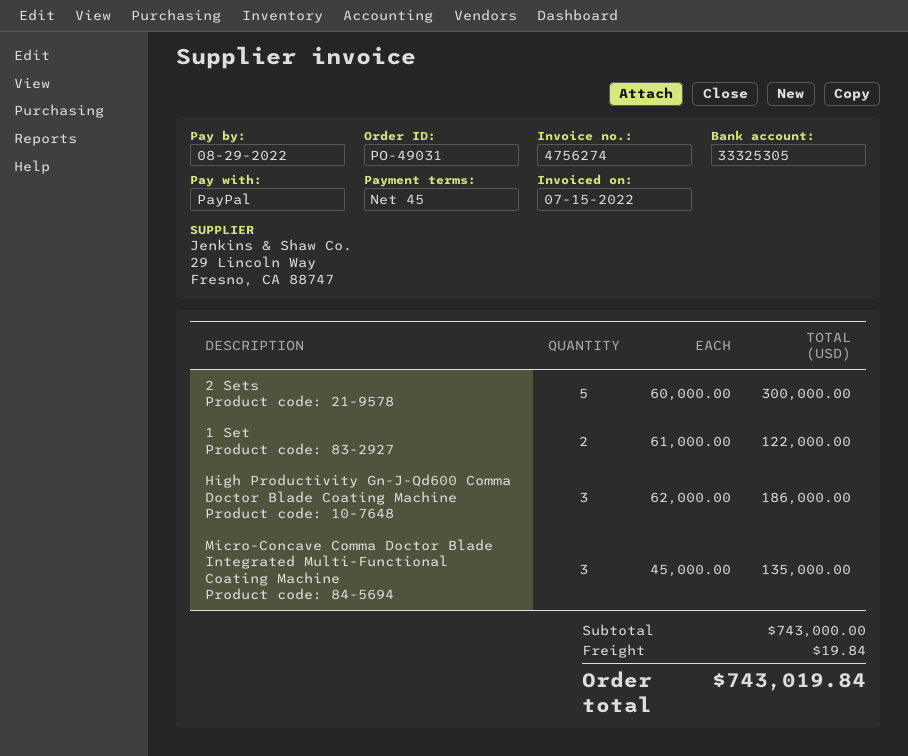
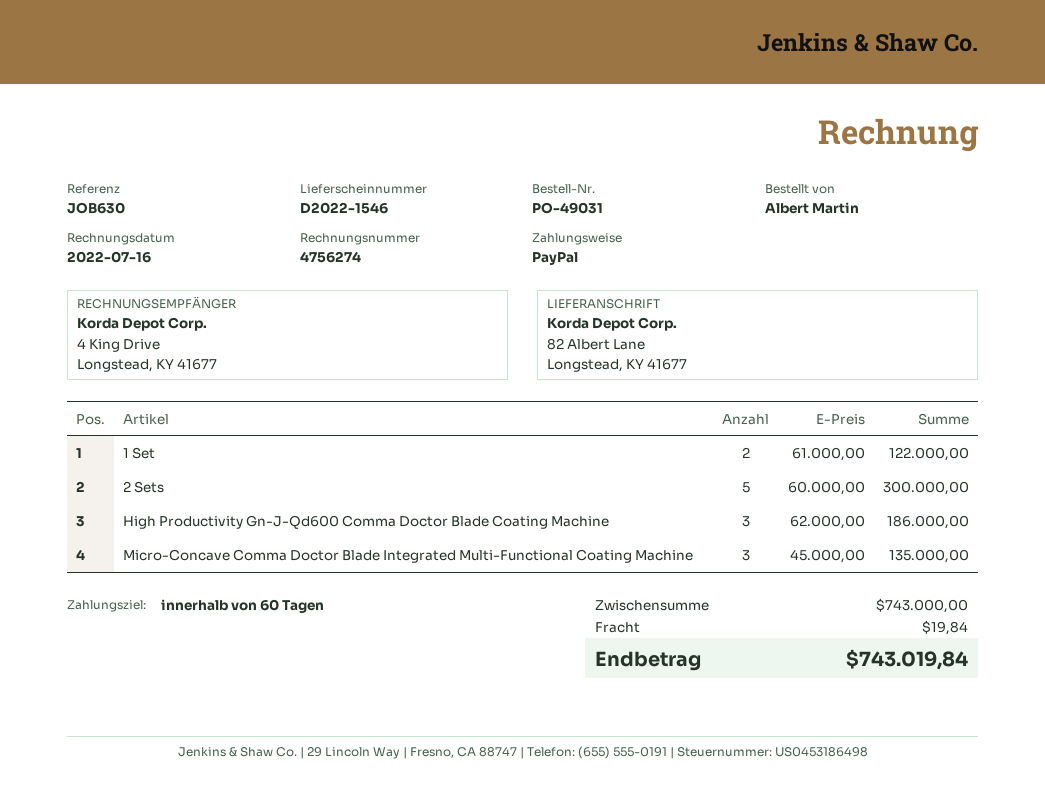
invoice date: 2022-07-15 -> 2022-07-16
payment terms: 45 days -> 60 days

